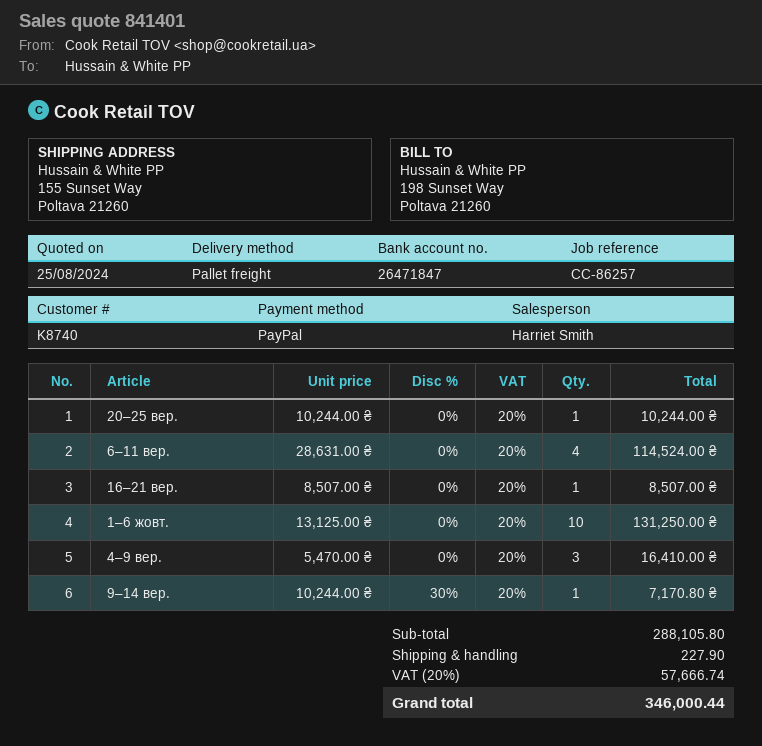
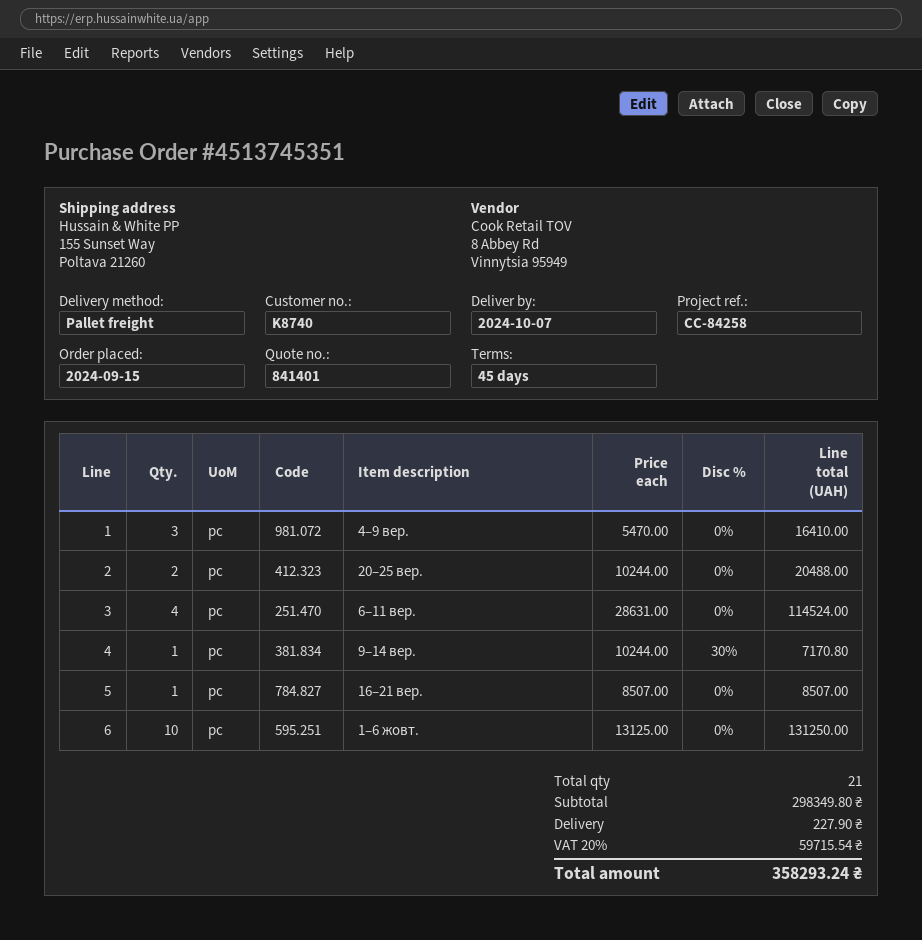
reference: CC-86257 -> CC-84258
20–25 вер.: 1 x 10244.00 = 10244.00 -> 2 x 10244.00 = 20488.00
subtotal: 288105.80 -> 298349.80
tax: 20% = 57666.74 -> 20% = 59715.54
total: 346000.44 -> 358293.24

